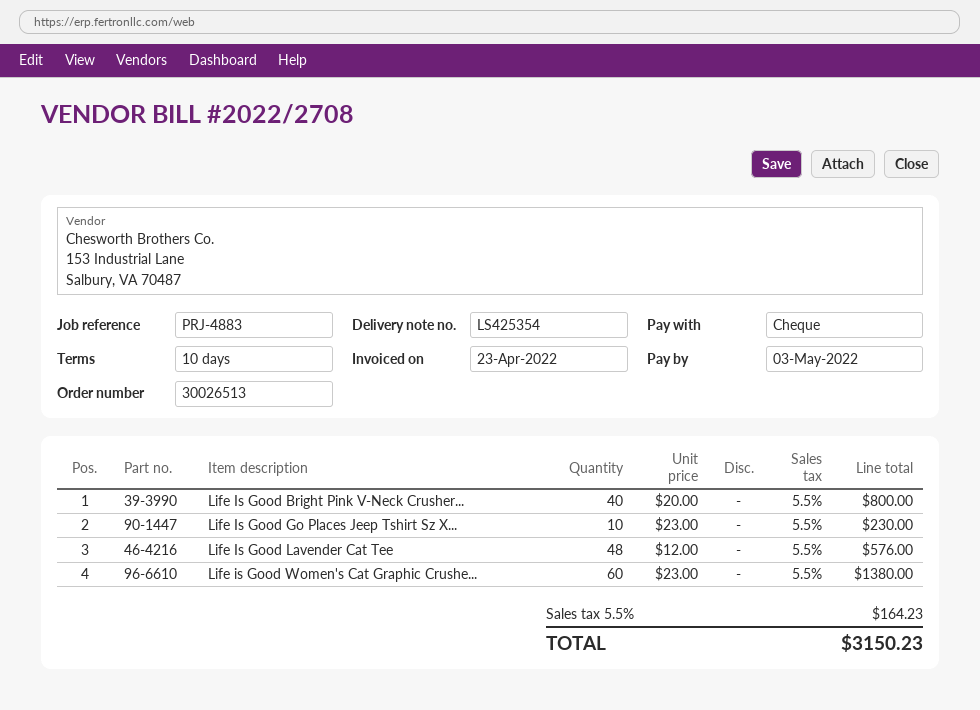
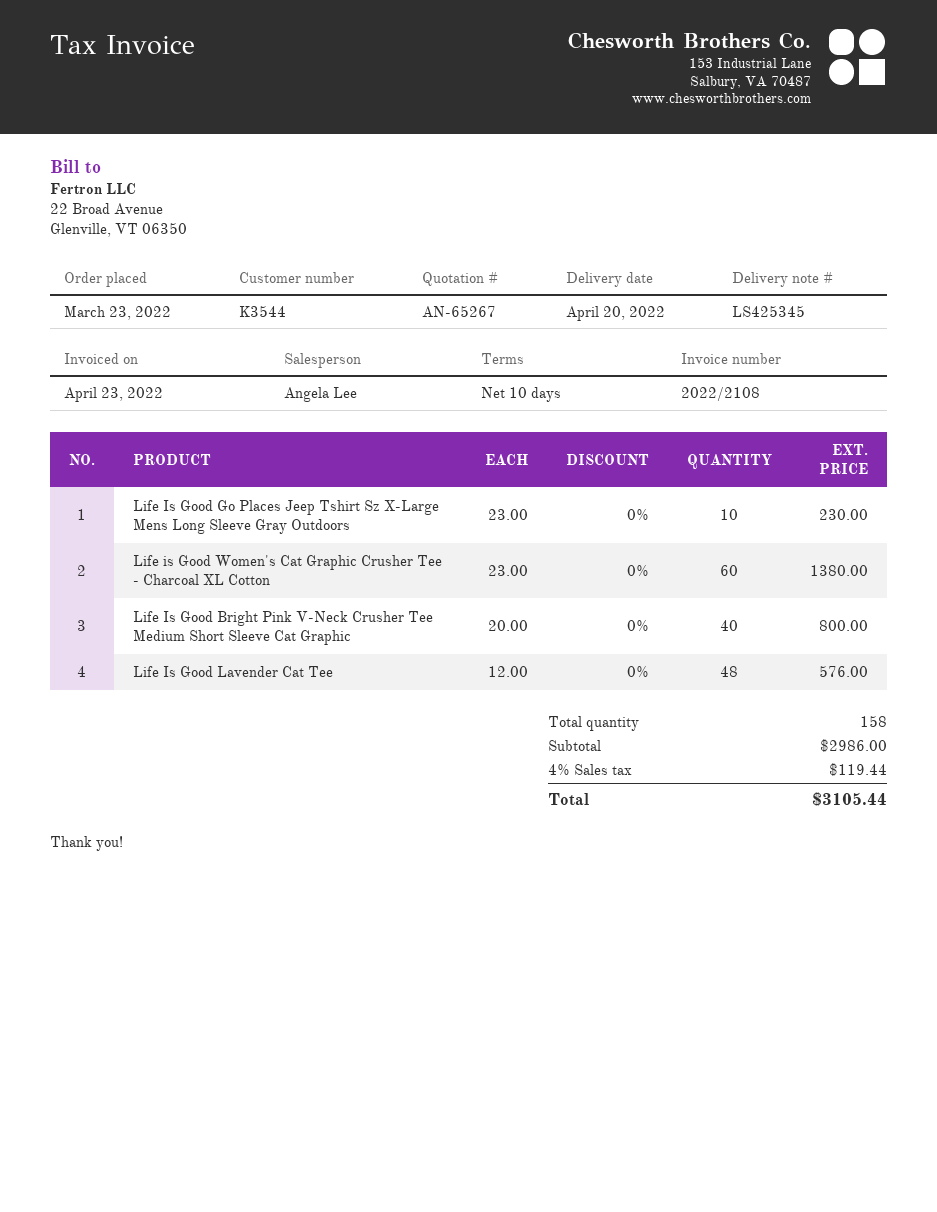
delivery note number: LS425354 -> LS425345
invoice number: 2022/2708 -> 2022/2108
tax: 5.5% = 164.23 -> 4% = 119.44
total: 3150.23 -> 3105.44

